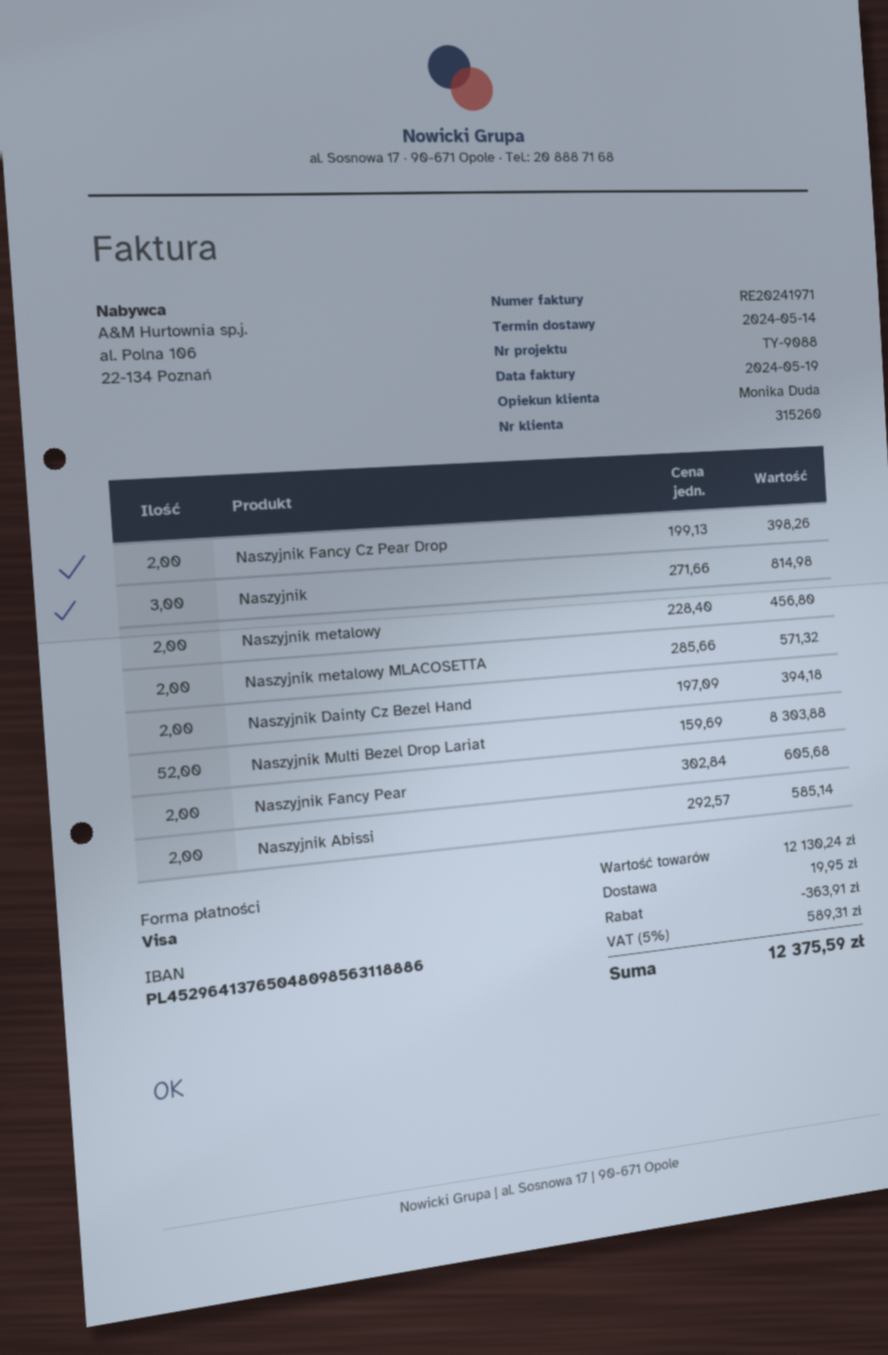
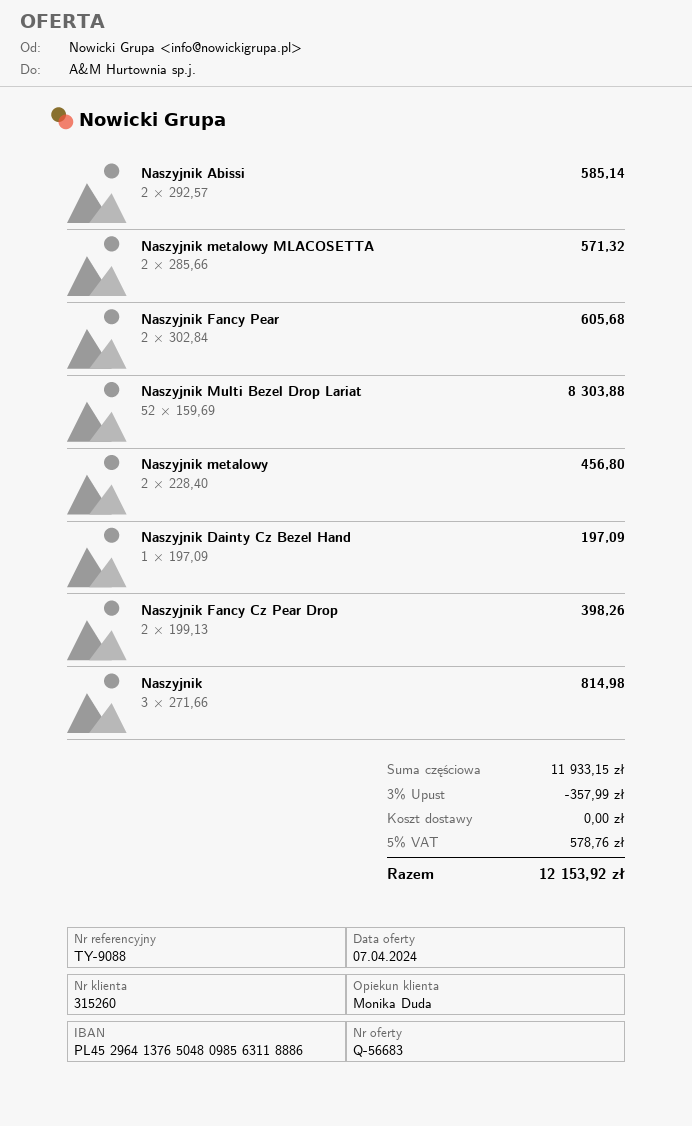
Naszyjnik Dainty Cz Bezel Hand: 2 x 197.09 = 394.18 -> 1 x 197.09 = 197.09
subtotal: 12130.24 -> 11933.15
discount: 363.91 -> 357.99
shipping: 19.95 -> 0.00
tax: 5% = 589.31 -> 5% = 578.76
total: 12375.59 -> 12153.92

